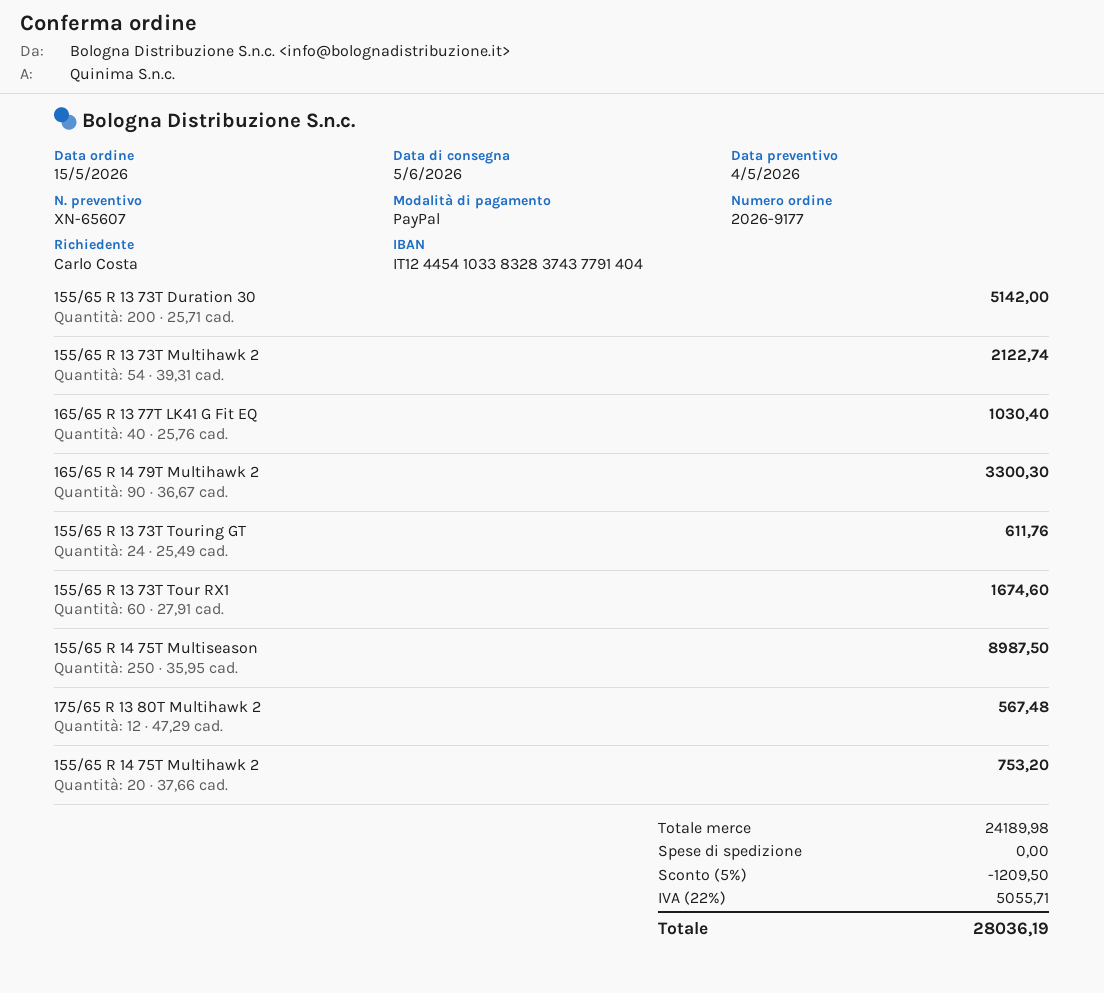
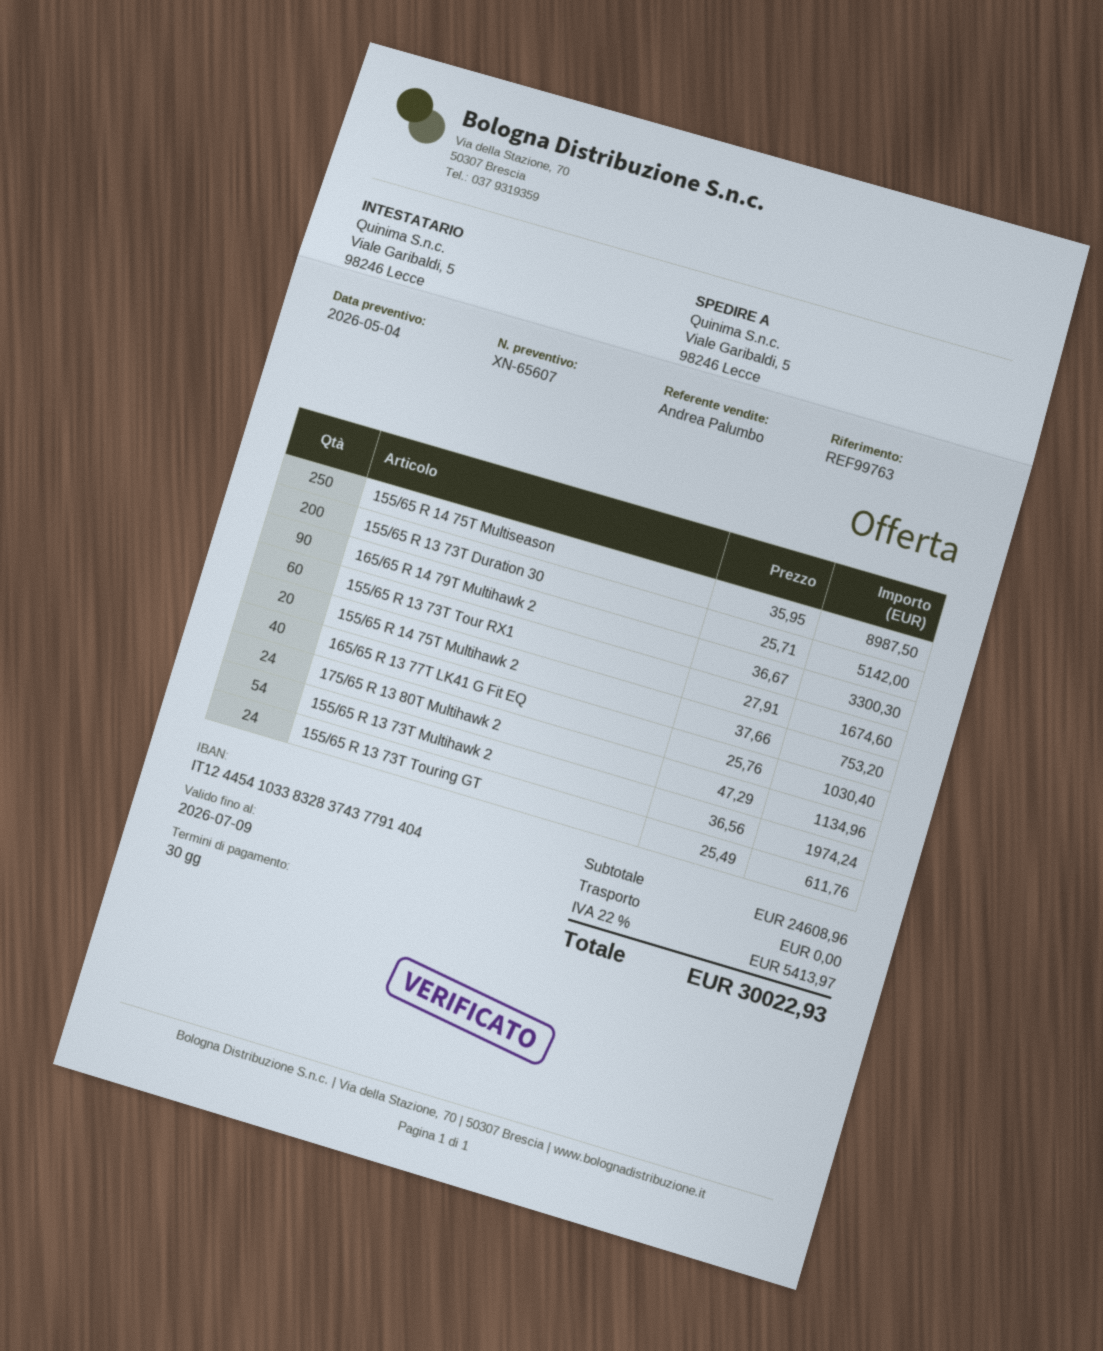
155/65 R 13 73T Multihawk 2: 54 x 39.31 = 2122.74 -> 54 x 36.56 = 1974.24
175/65 R 13 80T Multihawk 2: 12 x 47.29 = 567.48 -> 24 x 47.29 = 1134.96
subtotal: 24189.98 -> 24608.96
discount: 5% = 1209.50 -> none
tax: 22% = 5055.71 -> 22% = 5413.97
total: 28036.19 -> 30022.93

